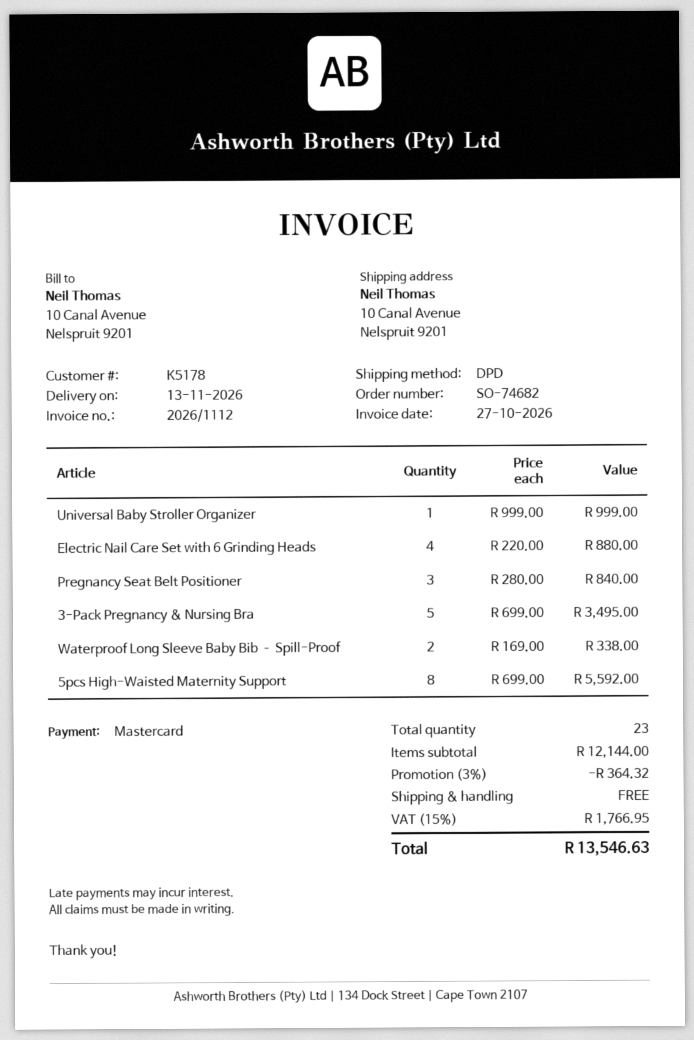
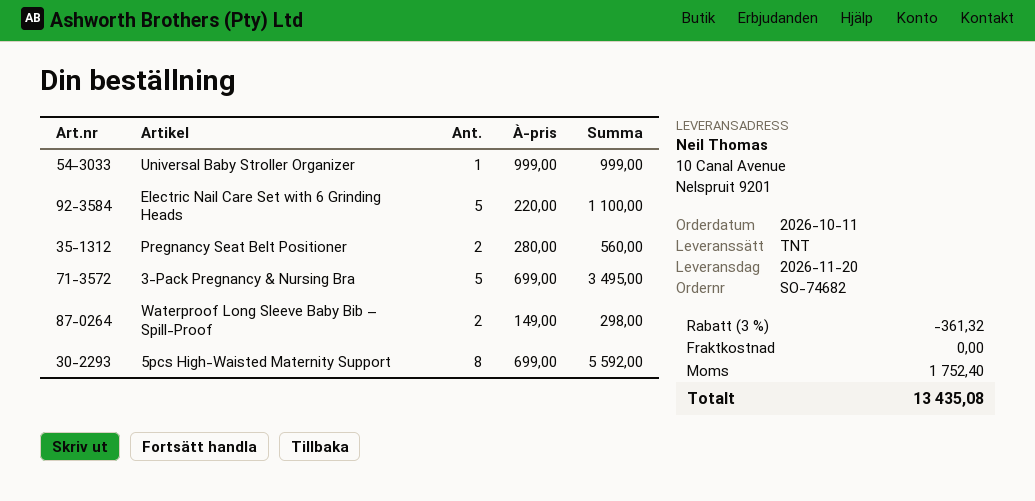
delivery date: 2026-11-13 -> 2026-11-20
shipping method: DPD -> TNT
Electric Nail Care Set with 6 Grinding Heads: 4 x 220.00 = 880.00 -> 5 x 220.00 = 1100.00
Pregnancy Seat Belt Positioner: 3 x 280.00 = 840.00 -> 2 x 280.00 = 560.00
Waterproof Long Sleeve Baby Bib – Spill-Proof: 2 x 169.00 = 338.00 -> 2 x 149.00 = 298.00
discount: 3% = 364.32 -> 3% = 361.32
tax: 1766.95 -> 1752.40
total: 13546.63 -> 13435.08

